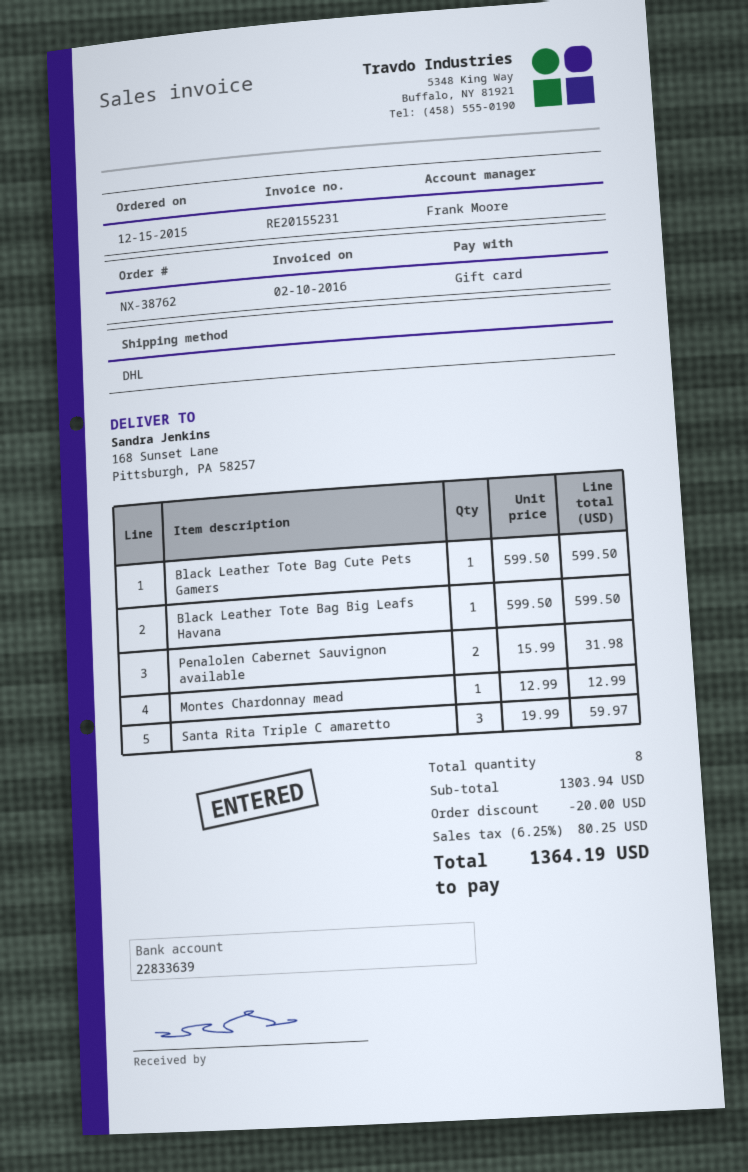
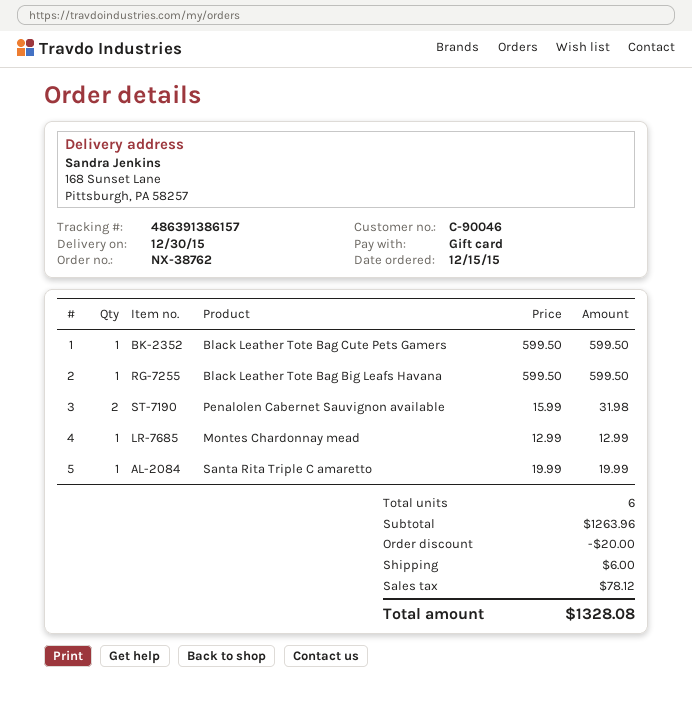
Santa Rita Triple C amaretto: 3 x 19.99 = 59.97 -> 1 x 19.99 = 19.99
total quantity: 8 -> 6
subtotal: 1303.94 -> 1263.96
shipping: none -> 6.00
tax: 80.25 -> 78.12
total: 1364.19 -> 1328.08

